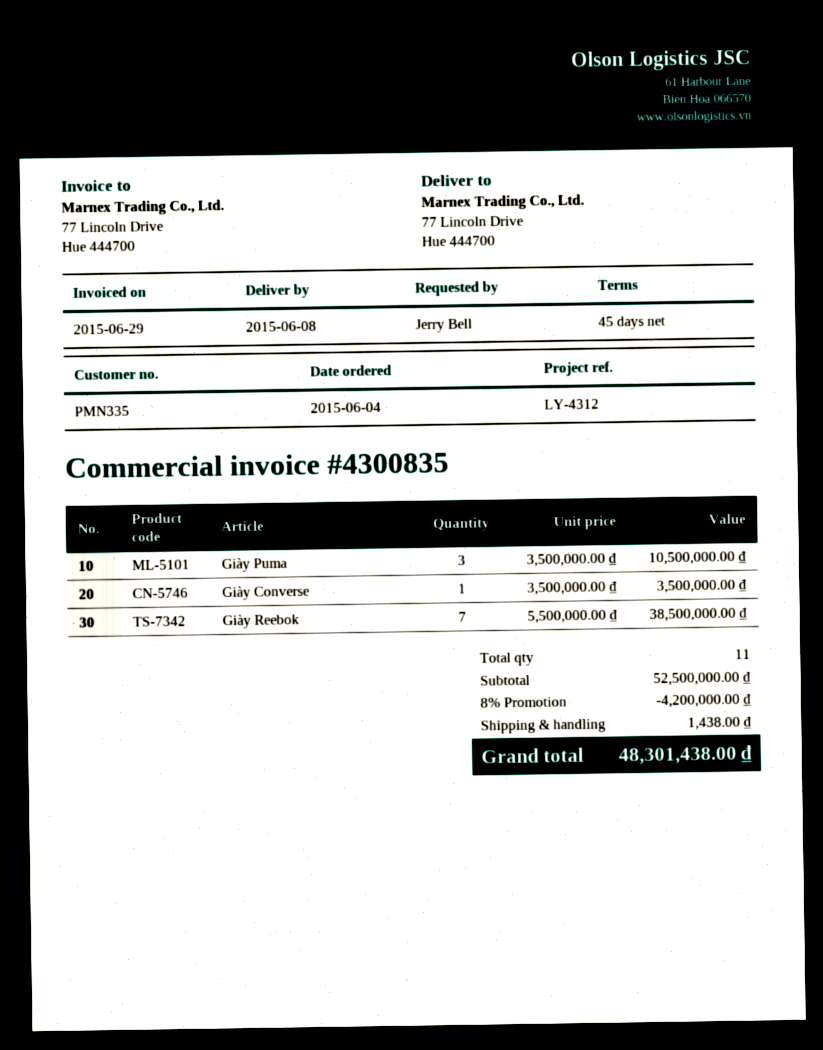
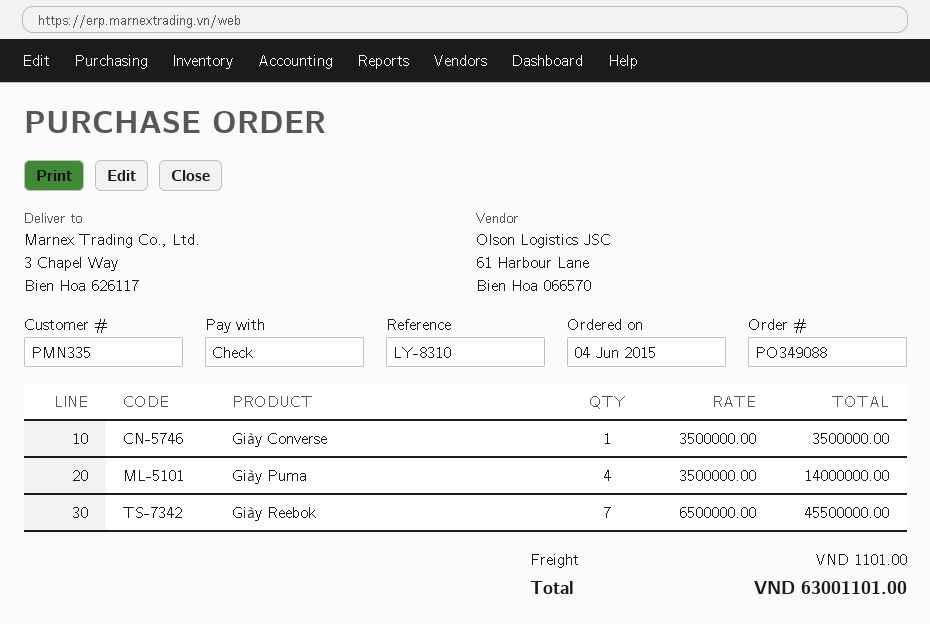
reference: LY-4312 -> LY-8310
ship to: 77 Lincoln Drive, Hue 444700 -> 3 Chapel Way, Bien Hoa 626117
Giày Puma: 3 x 3500000.00 = 10500000.00 -> 4 x 3500000.00 = 14000000.00
Giày Reebok: 7 x 5500000.00 = 38500000.00 -> 7 x 6500000.00 = 45500000.00
discount: 8% = 4200000.00 -> none
shipping: 1438.00 -> 1101.00
total: 48301438.00 -> 63001101.00

